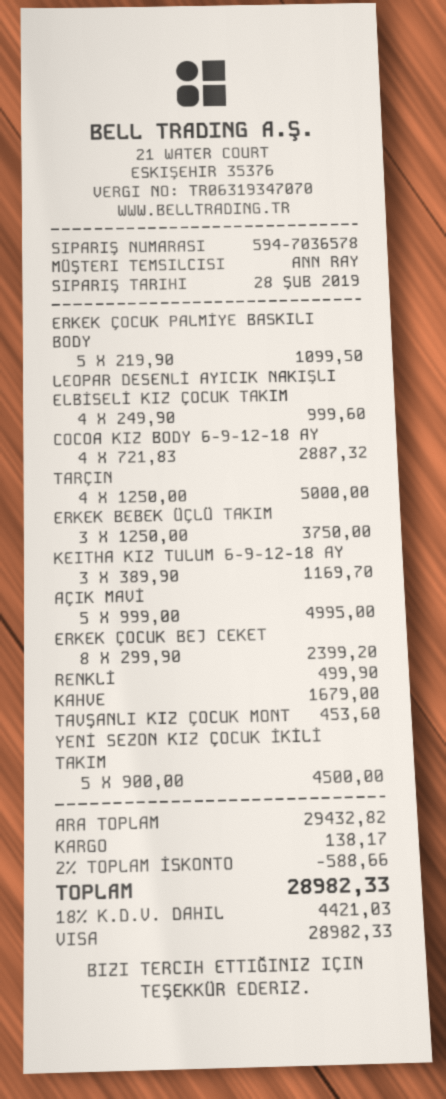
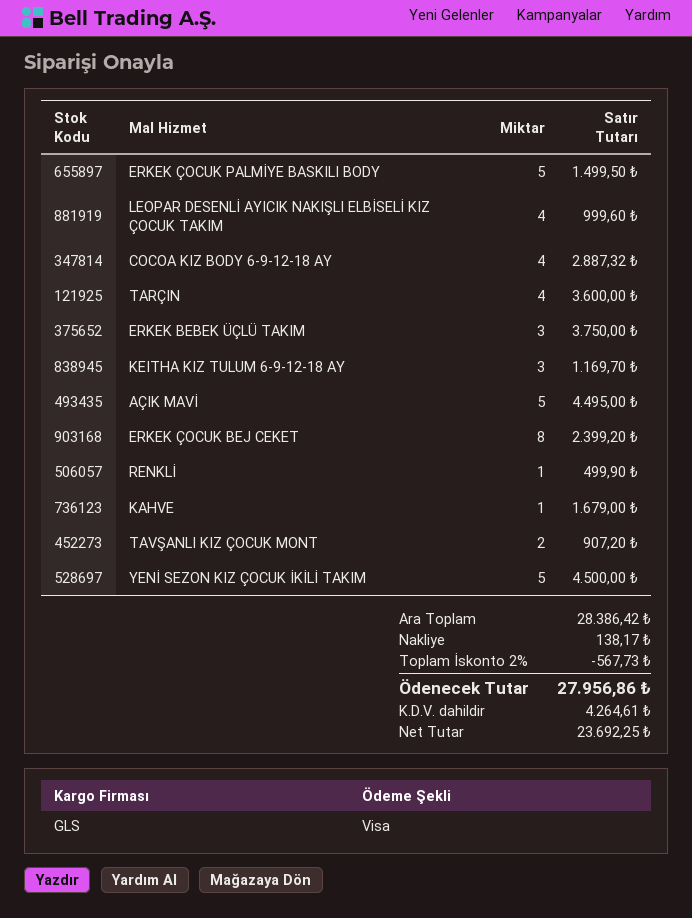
ERKEK ÇOCUK PALMİYE BASKILI BODY: 5 for 1099.50 -> 5 for 1499.50
TARÇIN: 4 for 5000.00 -> 4 for 3600.00
AÇIK MAVİ: 5 for 4995.00 -> 5 for 4495.00
TAVŞANLI KIZ ÇOCUK MONT: 1 for 453.60 -> 2 for 907.20
subtotal: 29432.82 -> 28386.42
discount: 2% = 588.66 -> 2% = 567.73
tax: 4421.03 -> 4264.61
total: 28982.33 -> 27956.86

